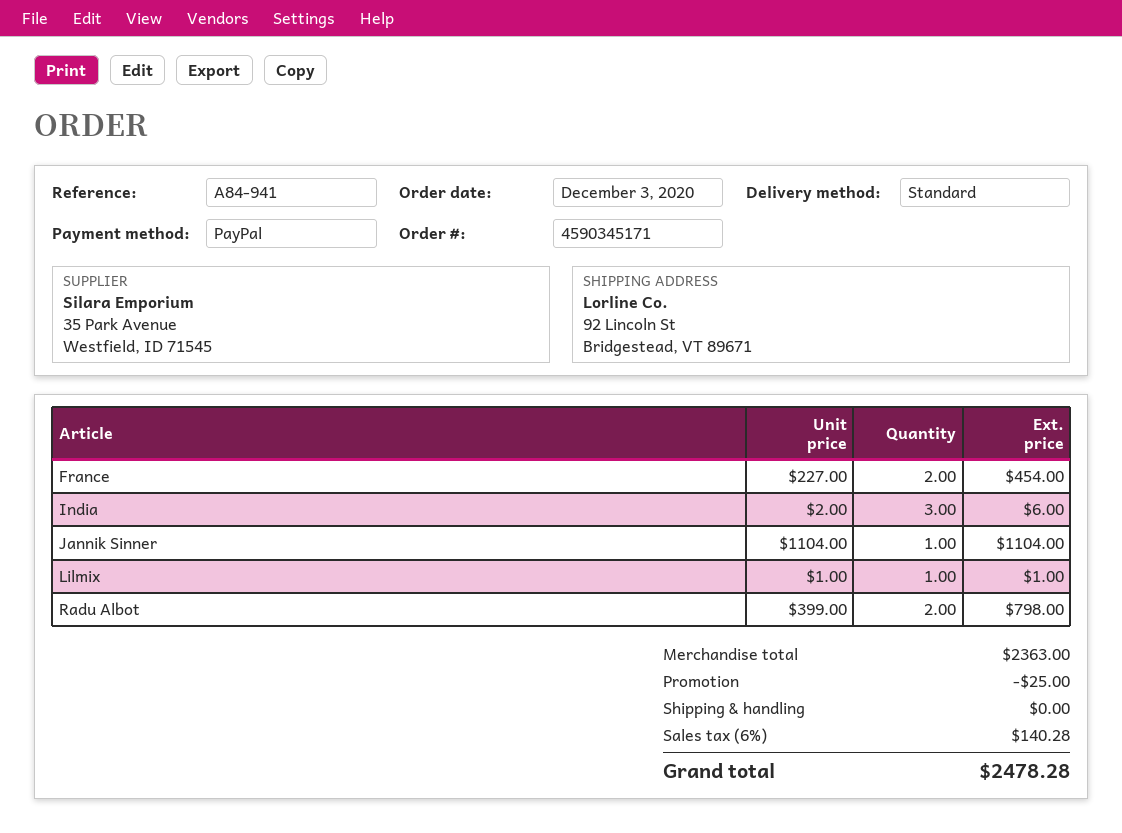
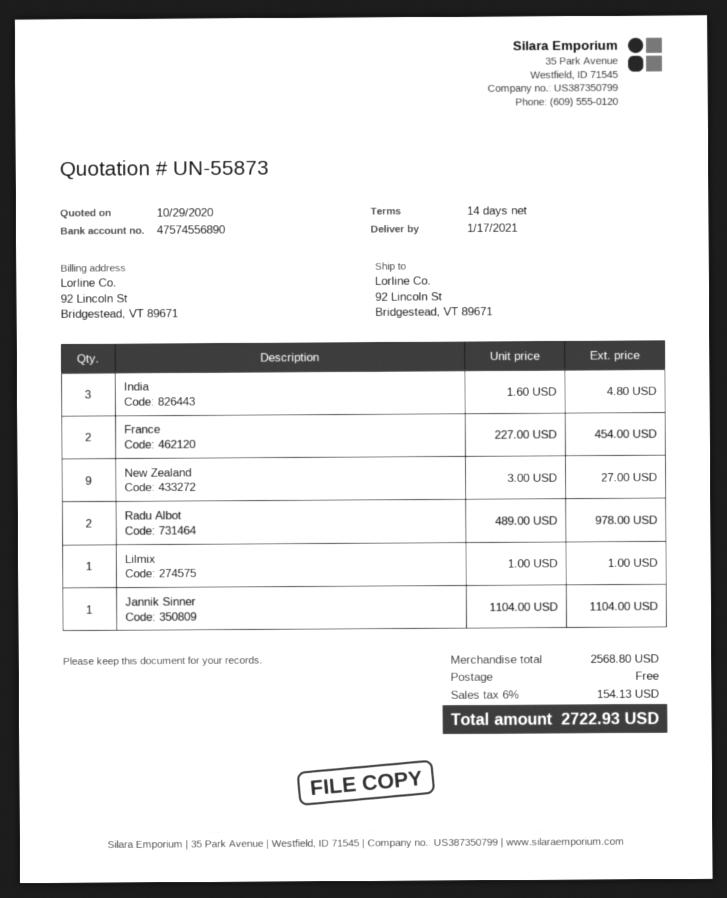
India: 3 x 2.00 = 6.00 -> 3 x 1.60 = 4.80
Radu Albot: 2 x 399.00 = 798.00 -> 2 x 489.00 = 978.00
New Zealand: none -> 9 x 3.00 = 27.00
subtotal: 2363.00 -> 2568.80
discount: 25.00 -> none
tax: 6% = 140.28 -> 6% = 154.13
total: 2478.28 -> 2722.93

